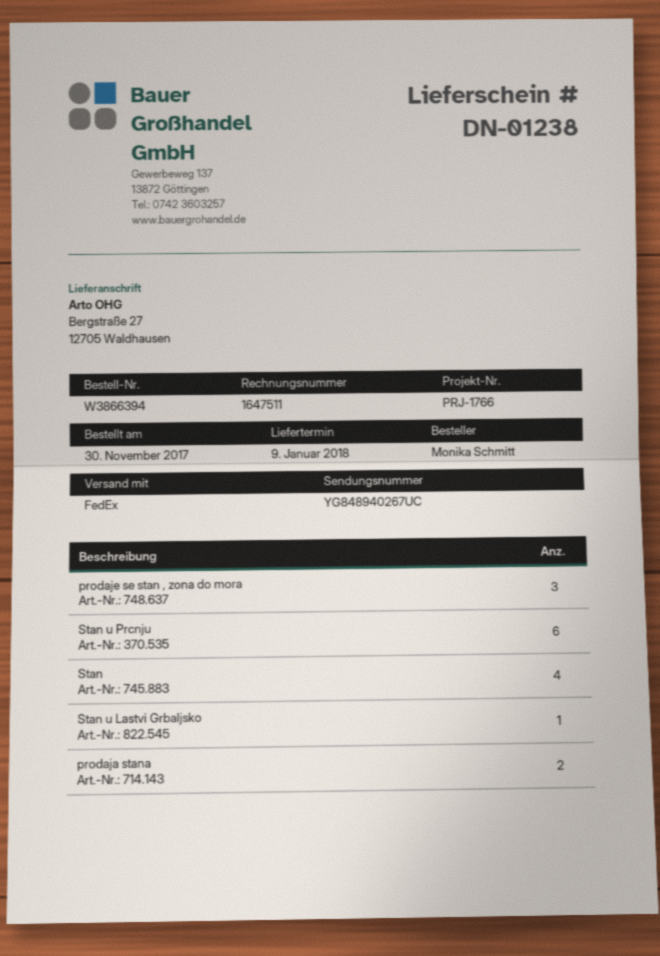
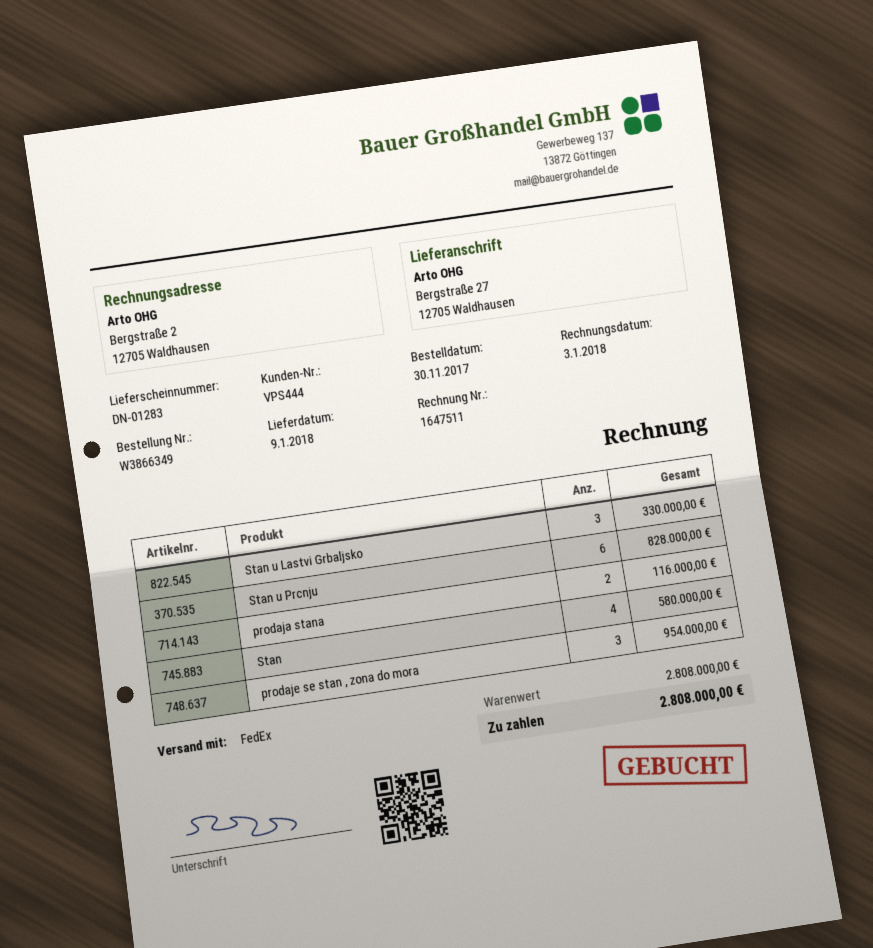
order number: W3866394 -> W3866349
delivery note number: DN-01238 -> DN-01283
Stan u Lastvi Grbaljsko: 1 -> 3

